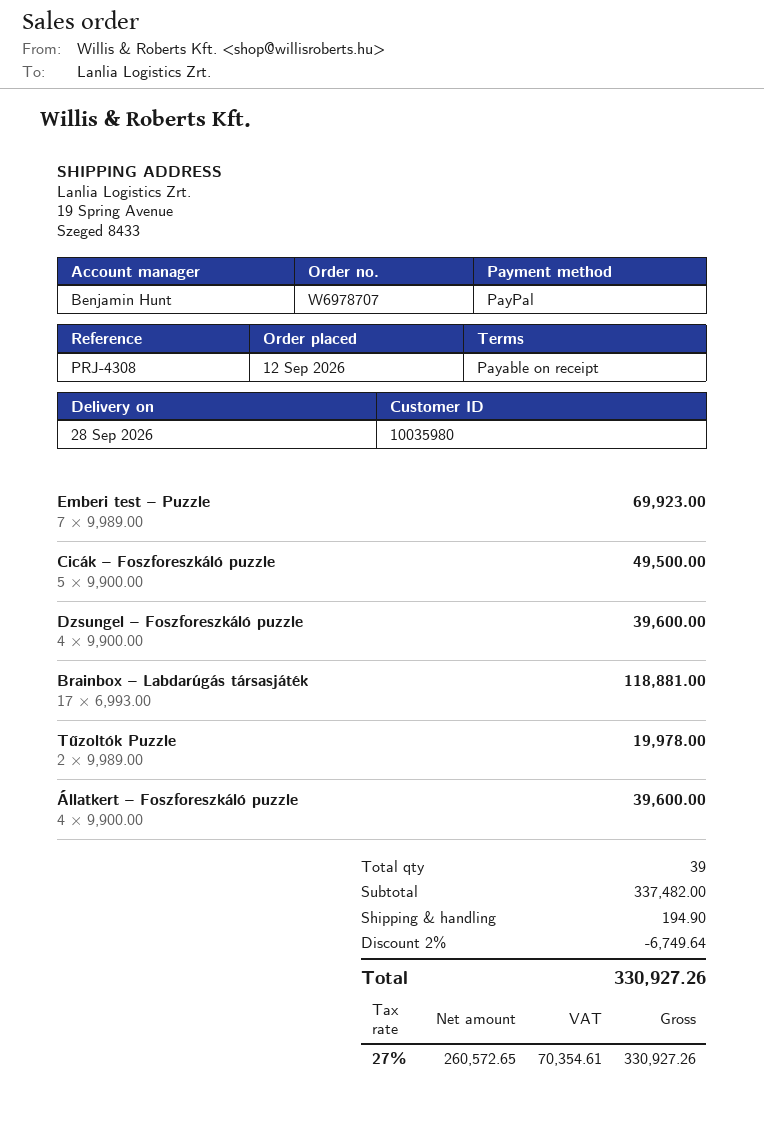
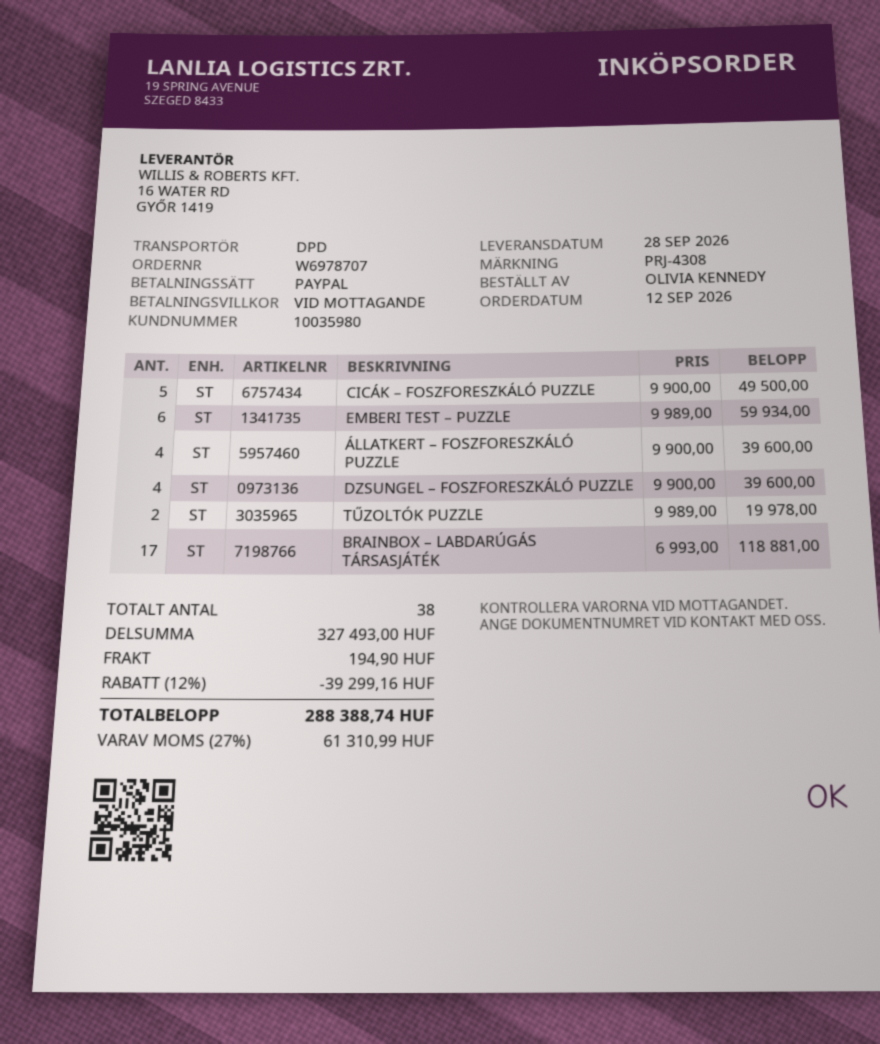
Emberi test – Puzzle: 7 x 9989.00 = 69923.00 -> 6 x 9989.00 = 59934.00
total quantity: 39 -> 38
subtotal: 337482.00 -> 327493.00
discount: 2% = 6749.64 -> 12% = 39299.16
tax: 27% = 70354.61 -> 27% = 61310.99
total: 330927.26 -> 288388.74

